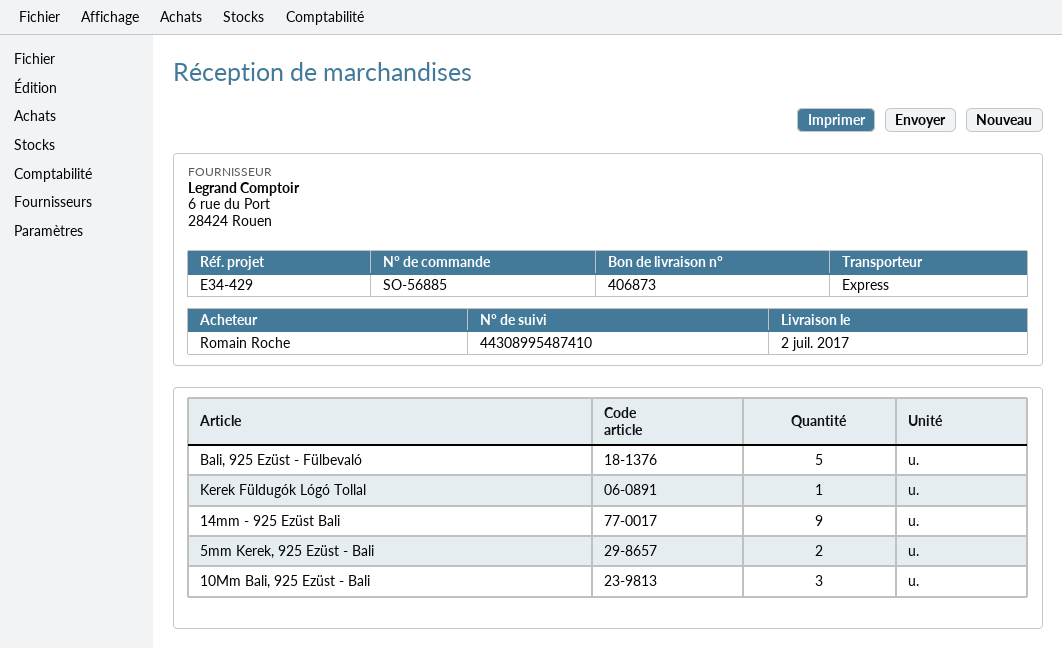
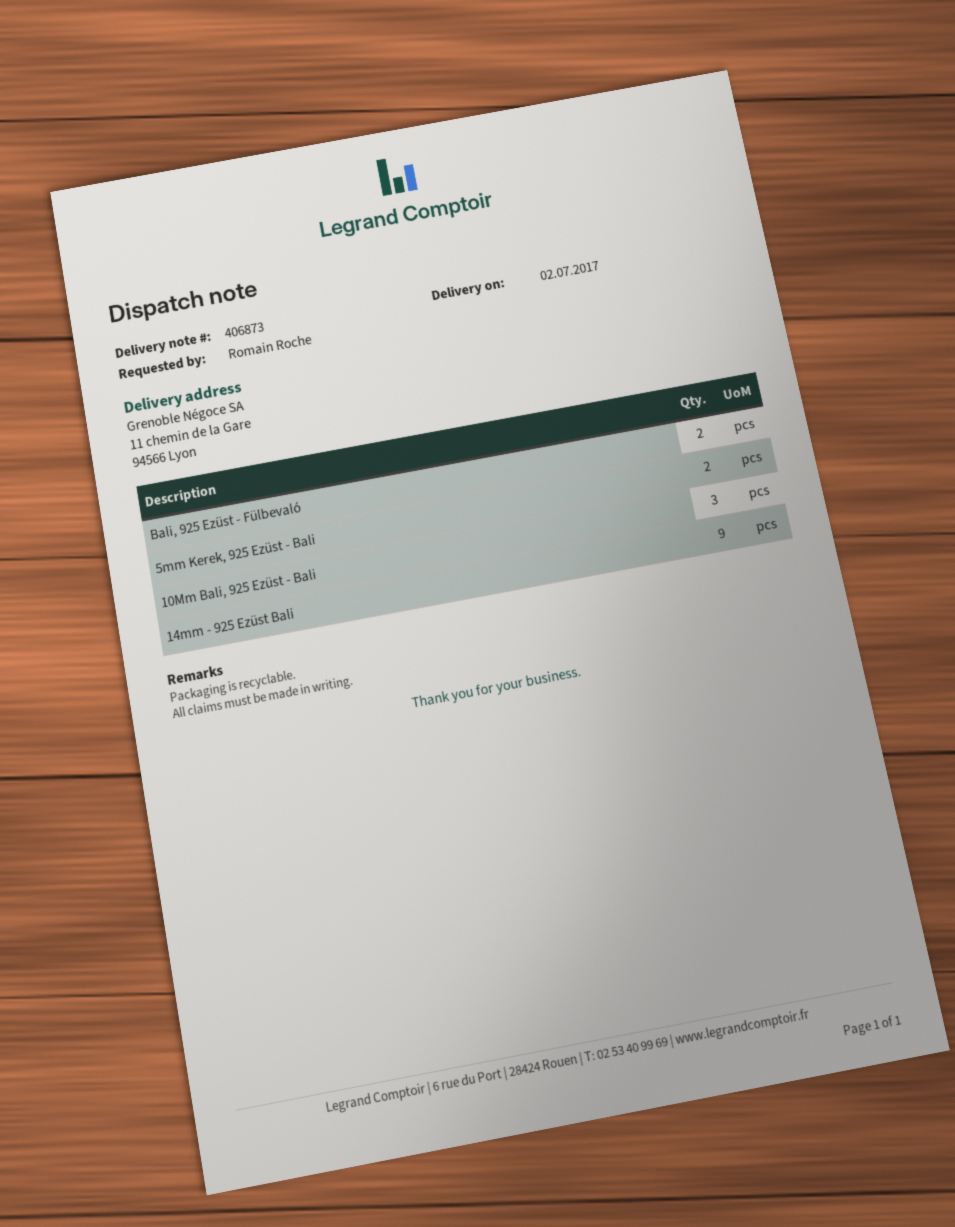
Bali, 925 Ezüst - Fülbevaló: 5 -> 2
Kerek Füldugók Lógó Tollal: 1 -> none

